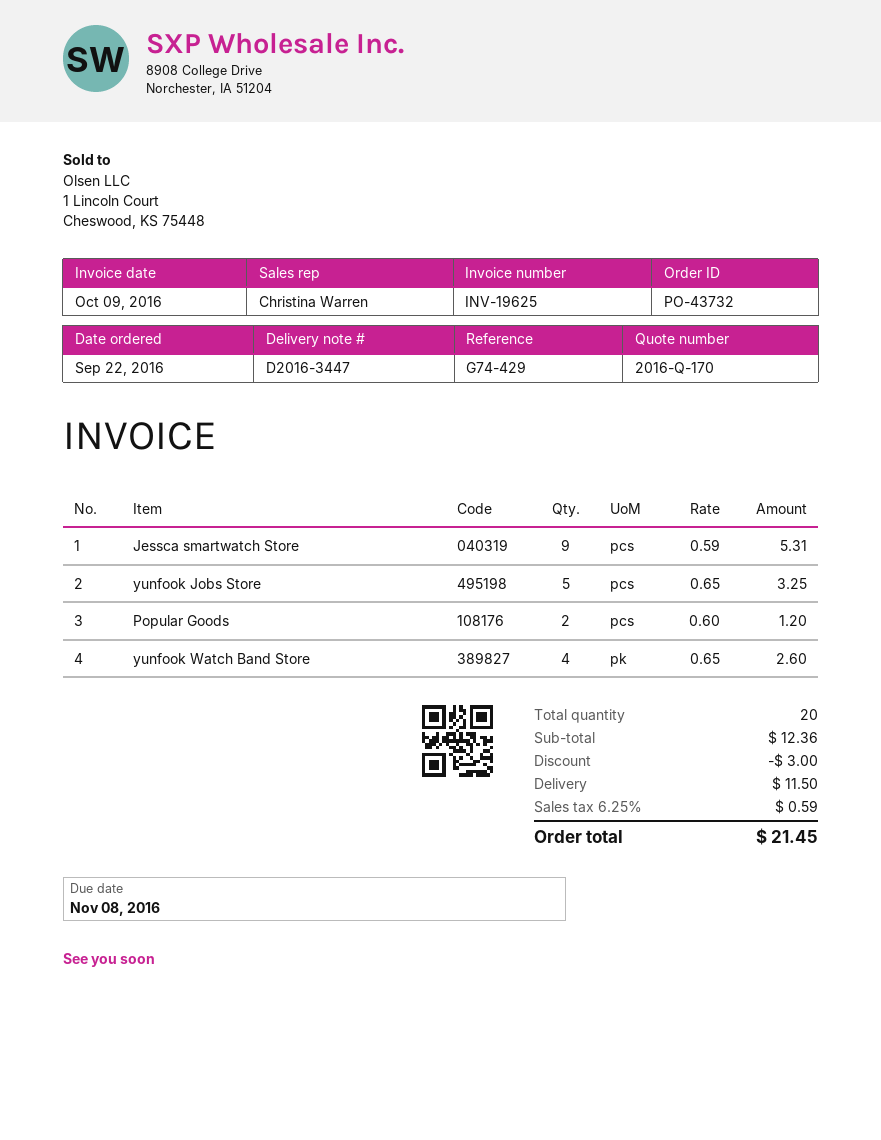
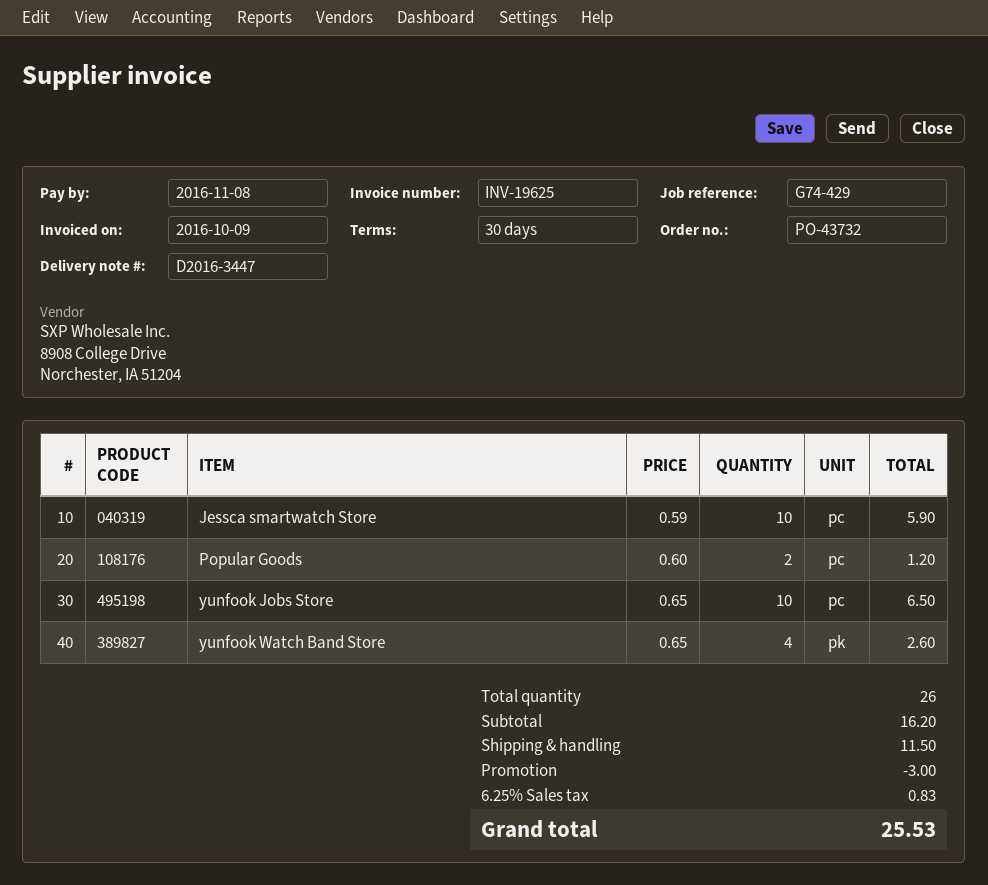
Jessca smartwatch Store: 9 x 0.59 = 5.31 -> 10 x 0.59 = 5.90
yunfook Jobs Store: 5 x 0.65 = 3.25 -> 10 x 0.65 = 6.50
total quantity: 20 -> 26
subtotal: 12.36 -> 16.20
tax: 6.25% = 0.59 -> 6.25% = 0.83
total: 21.45 -> 25.53

